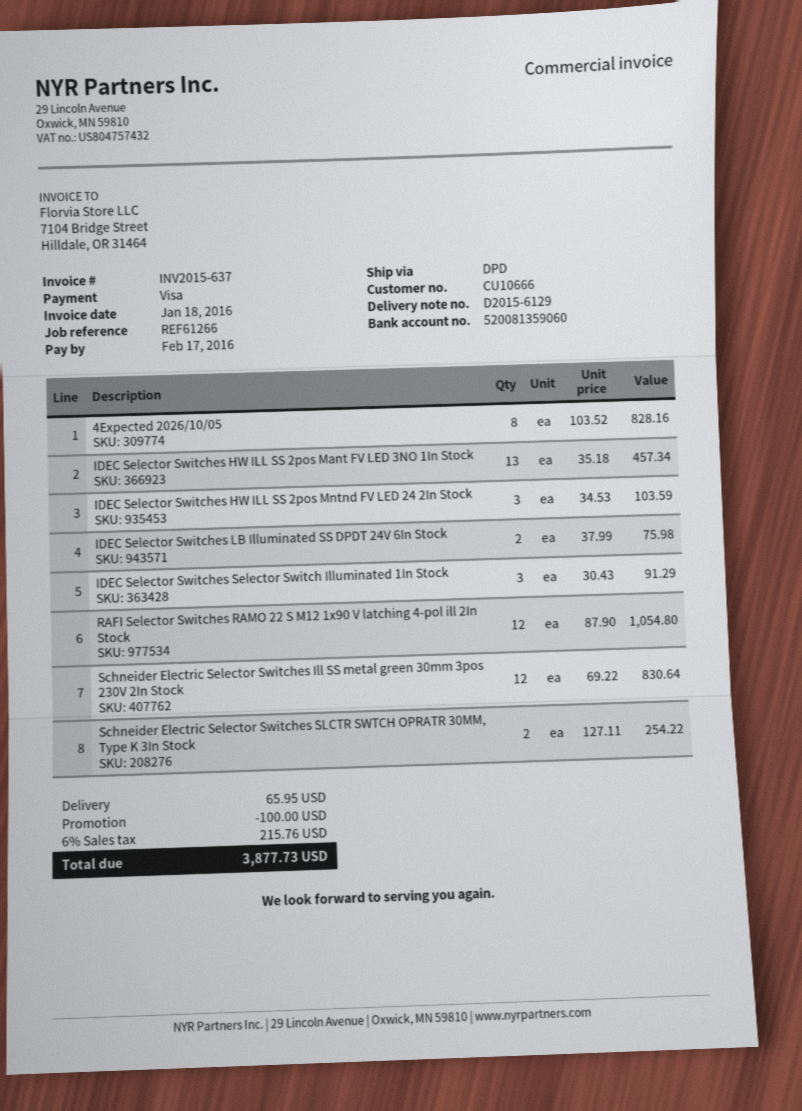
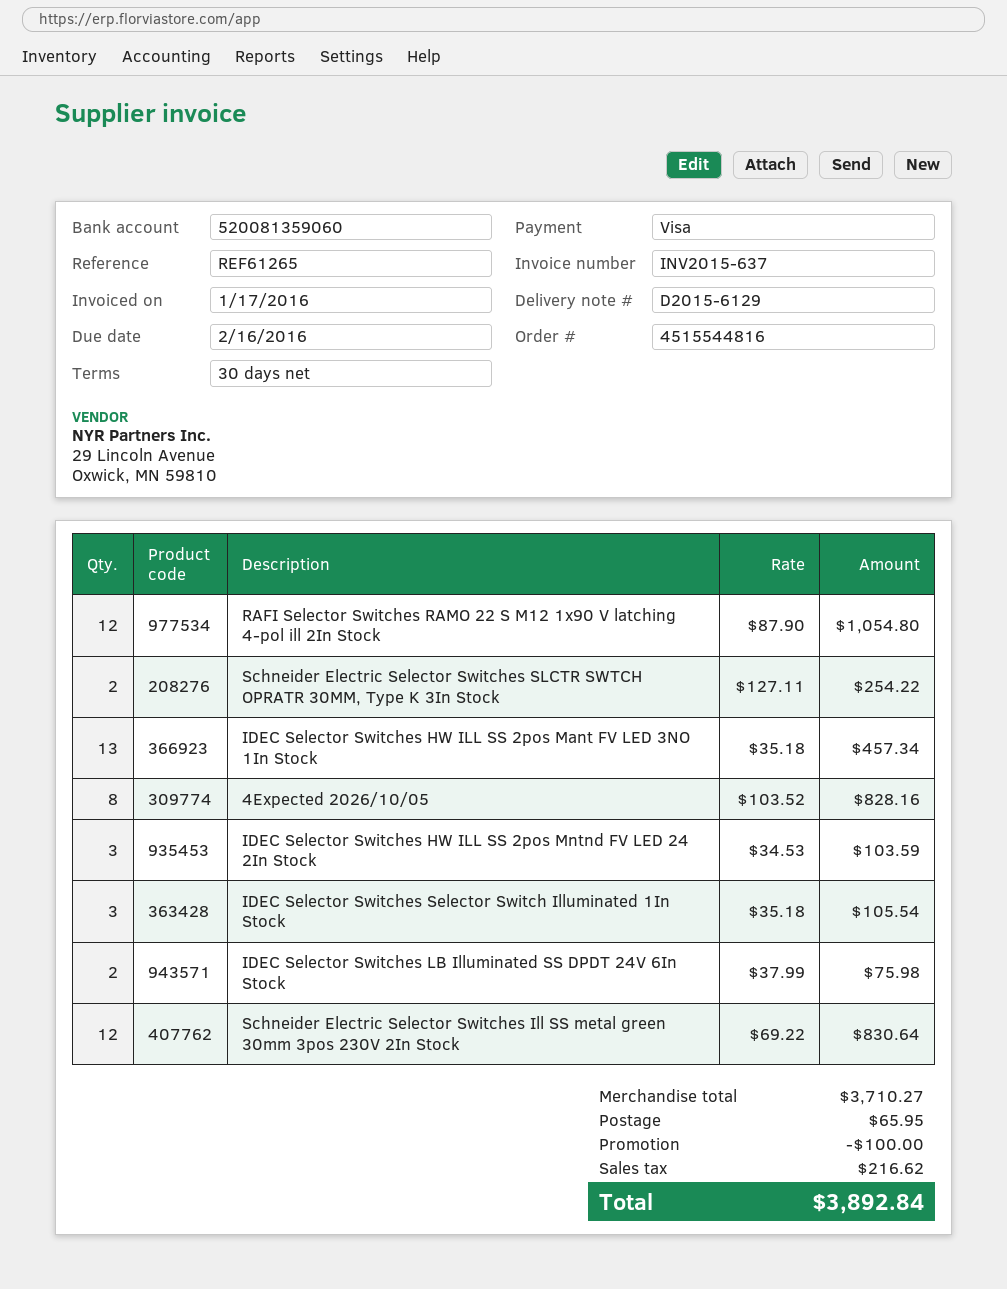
invoice date: 2016-01-18 -> 2016-01-17
due date: 2016-02-17 -> 2016-02-16
reference: REF61266 -> REF61265
IDEC Selector Switches Selector Switch Illuminated 1In Stock: 3 x 30.43 = 91.29 -> 3 x 35.18 = 105.54
tax: 215.76 -> 216.62
total: 3877.73 -> 3892.84

